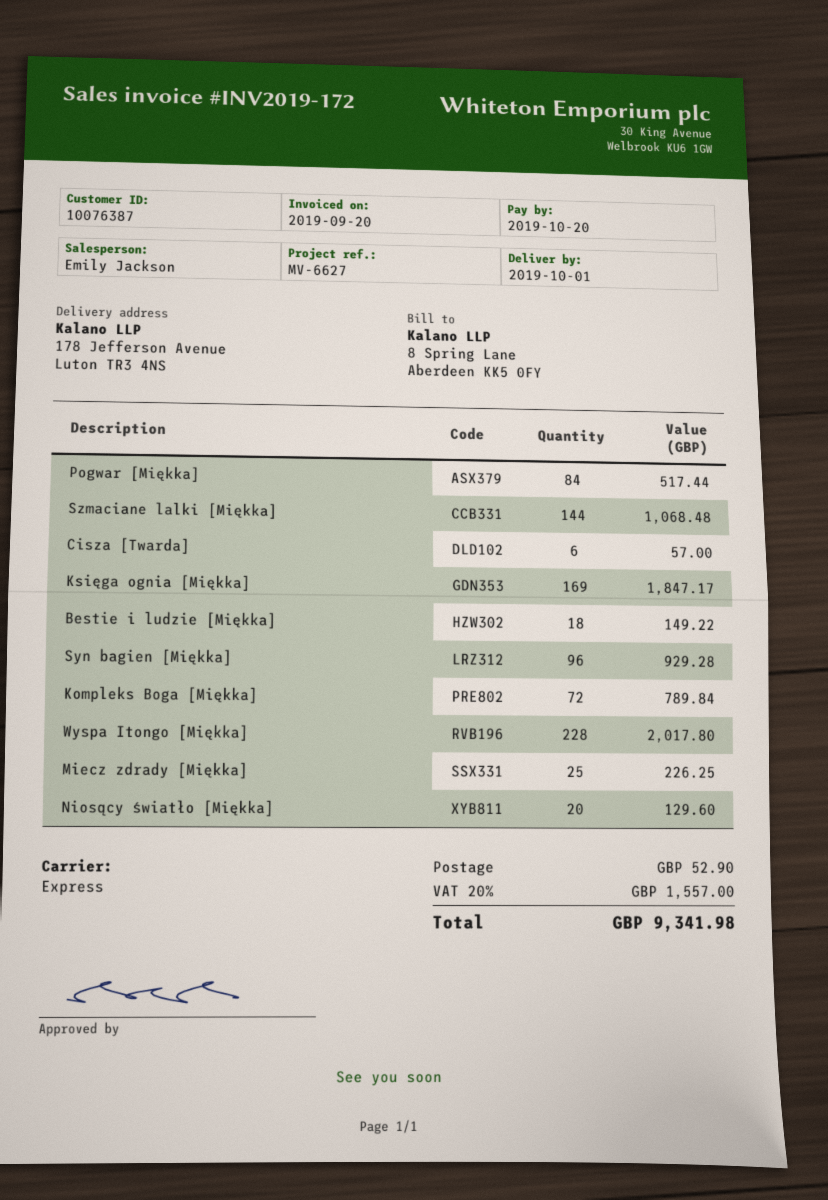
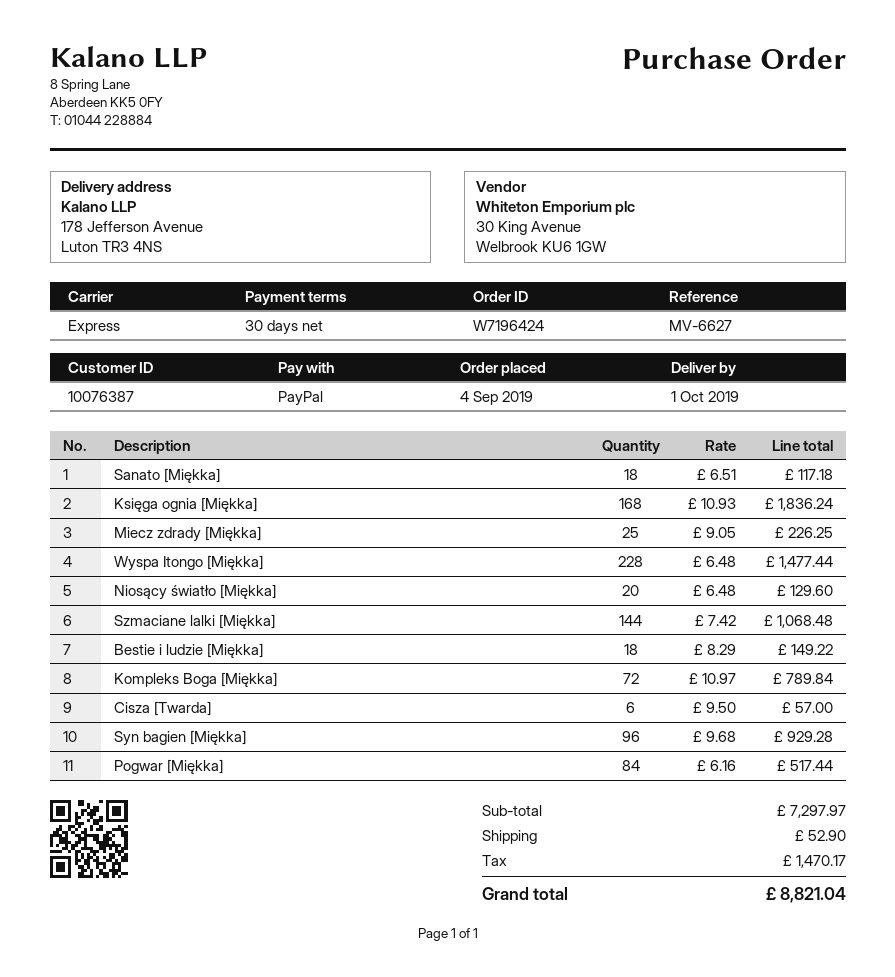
Księga ognia [Miękka]: 169 for 1847.17 -> 168 for 1836.24
Wyspa Itongo [Miękka]: 228 for 2017.80 -> 228 for 1477.44
Sanato [Miękka]: none -> 18 for 117.18
tax: 1557.00 -> 1470.17
total: 9341.98 -> 8821.04

